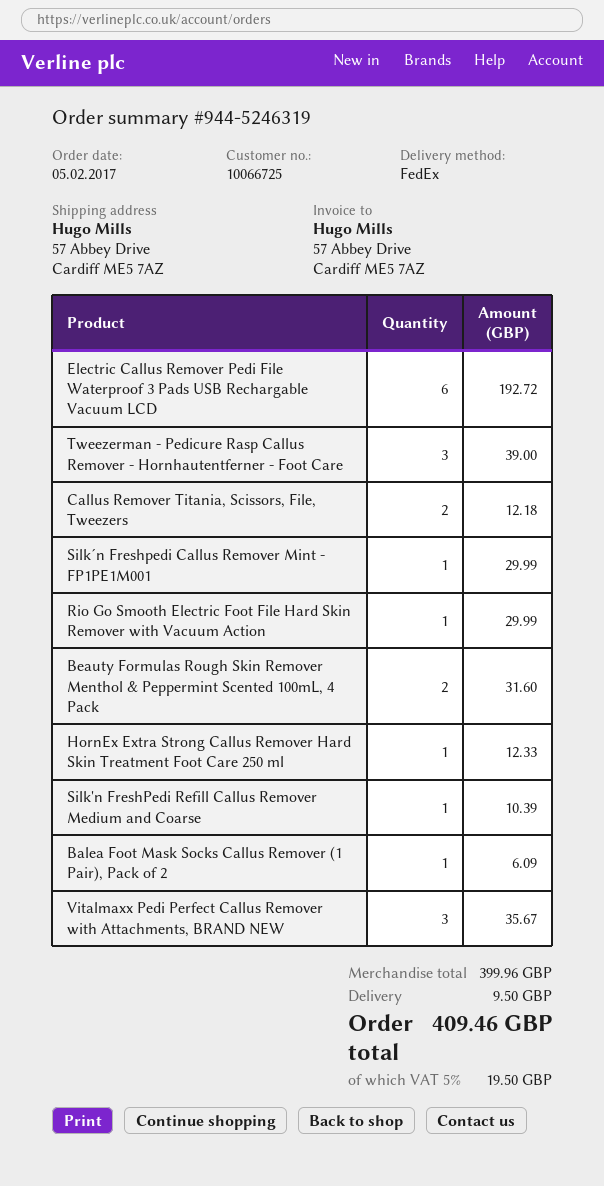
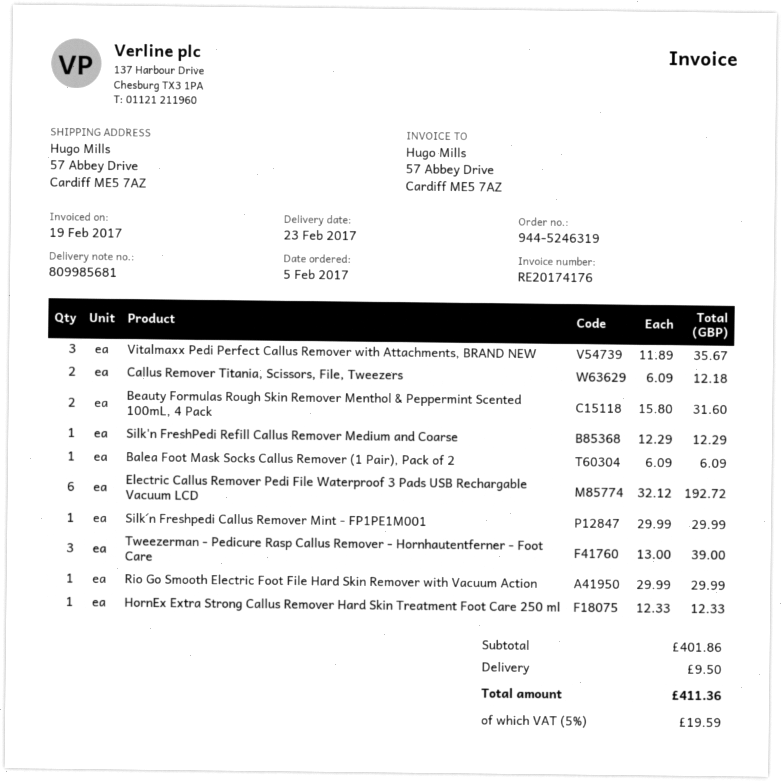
Silk'n FreshPedi Refill Callus Remover Medium and Coarse: 1 for 10.39 -> 1 for 12.29
subtotal: 399.96 -> 401.86
tax: 5% = 19.50 -> 5% = 19.59
total: 409.46 -> 411.36

